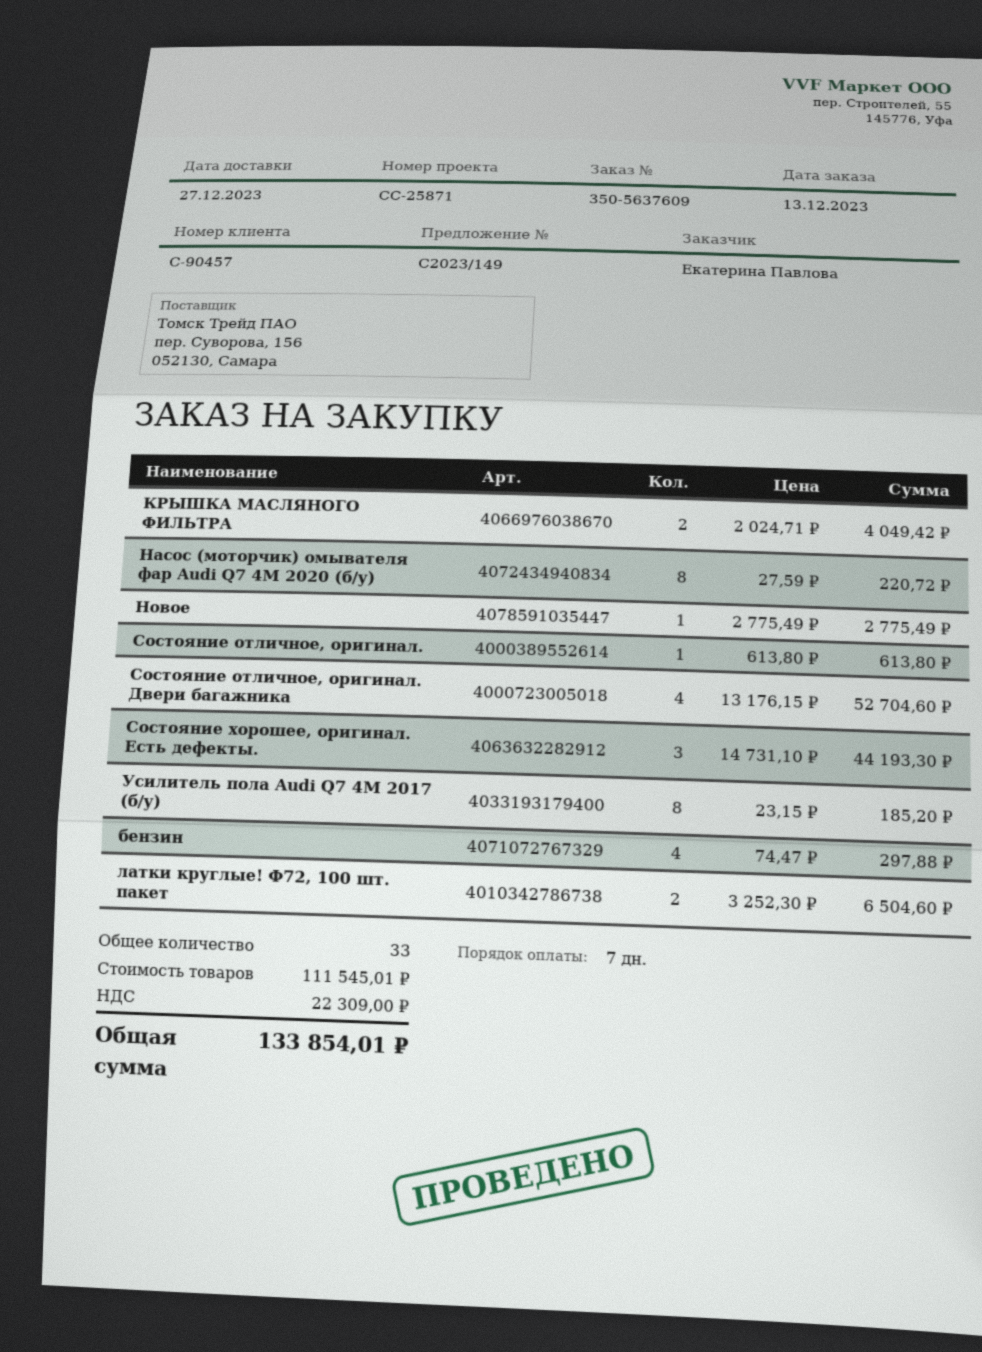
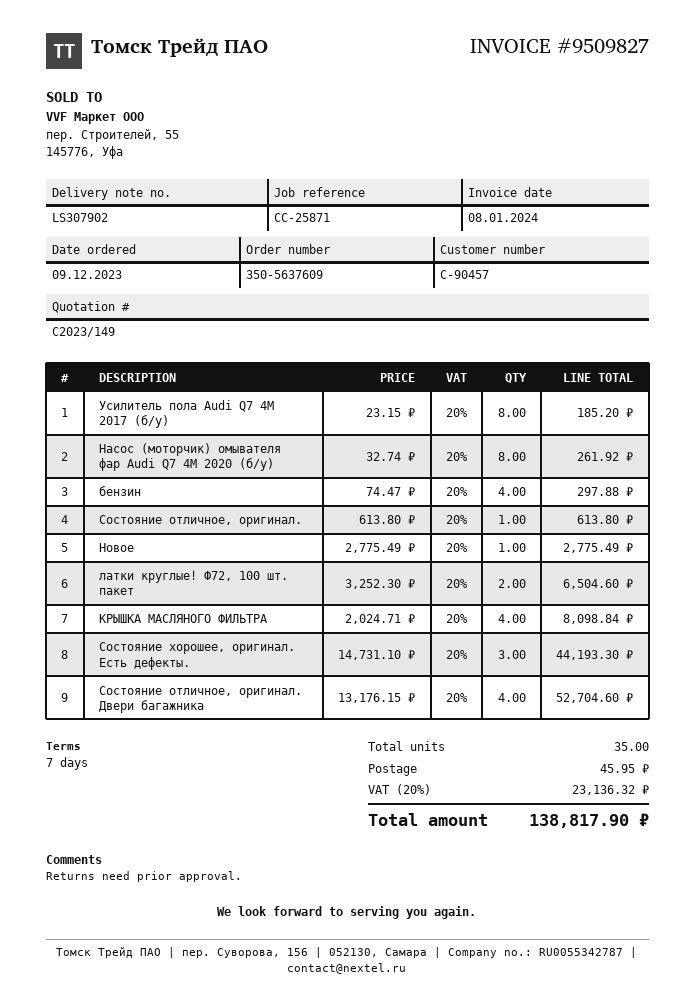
order date: 2023-12-13 -> 2023-12-09
КРЫШКА МАСЛЯНОГО ФИЛЬТРА: 2 x 2024.71 = 4049.42 -> 4 x 2024.71 = 8098.84
Насос (моторчик) омывателя фар Audi Q7 4M 2020 (б/у): 8 x 27.59 = 220.72 -> 8 x 32.74 = 261.92
total quantity: 33 -> 35
shipping: none -> 45.95
tax: 22309.00 -> 23136.32
total: 133854.01 -> 138817.90

